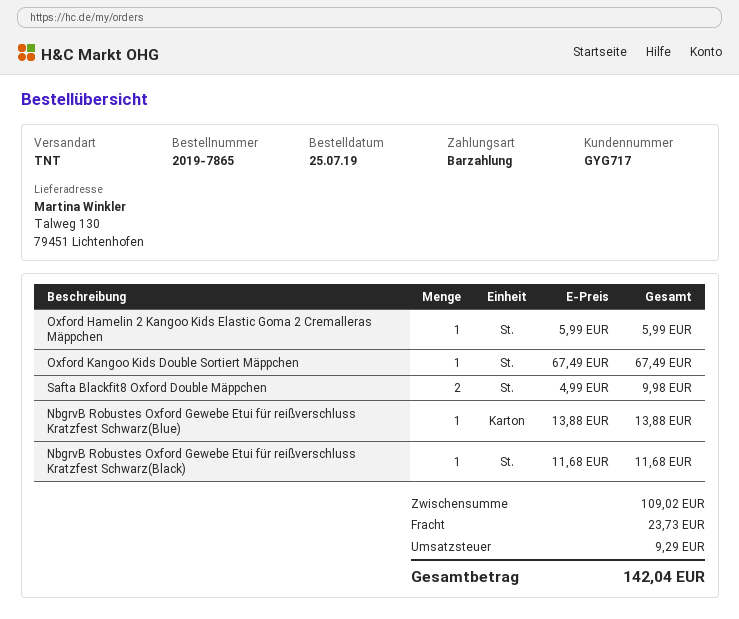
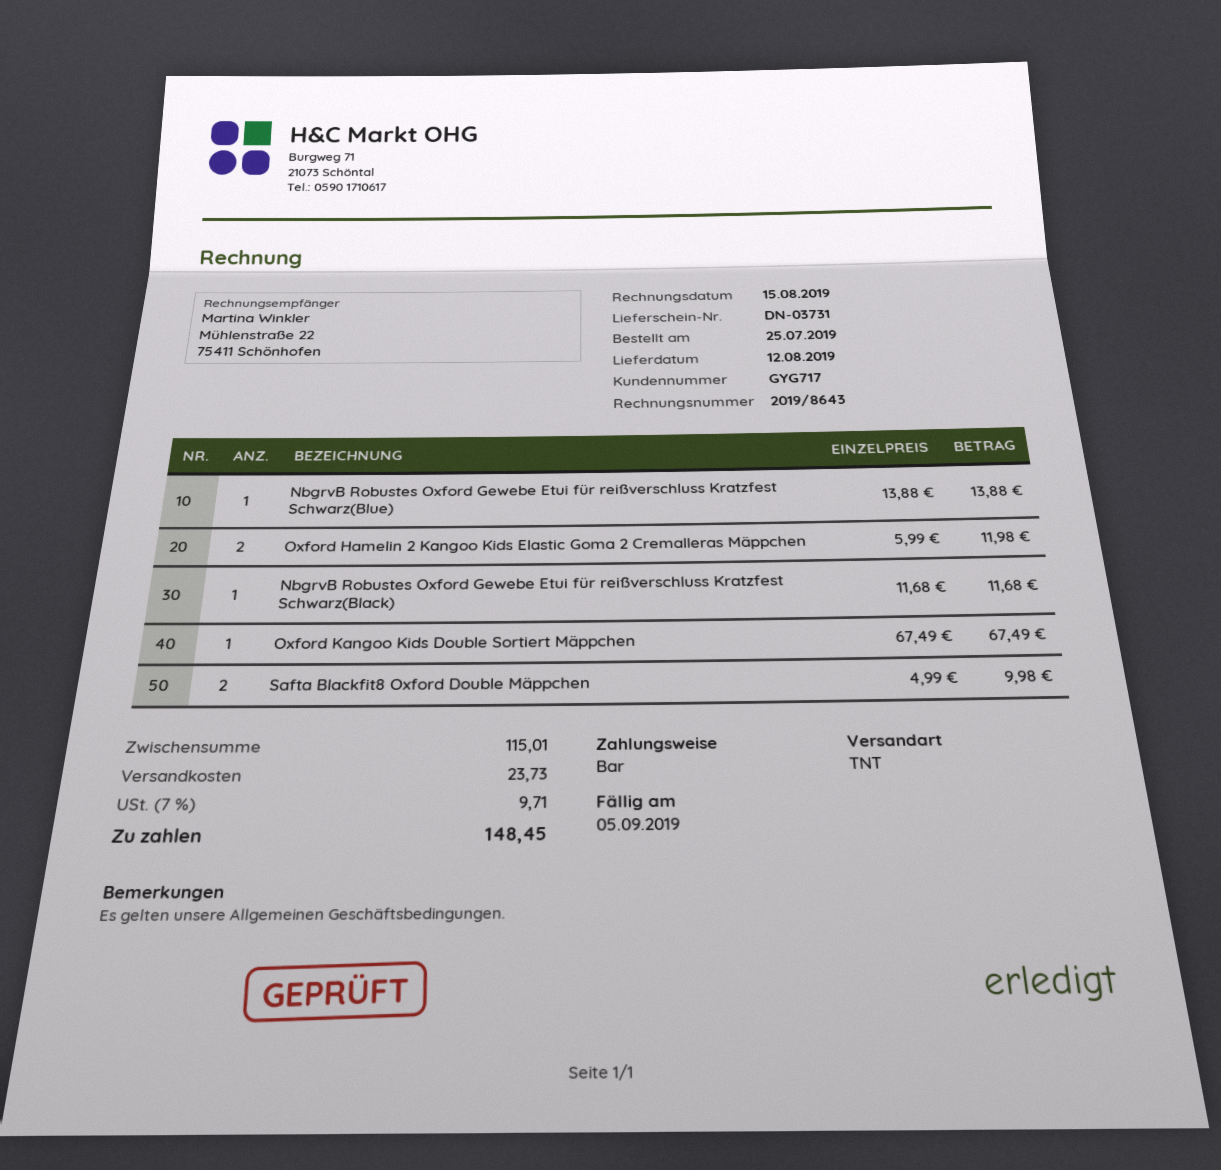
Oxford Hamelin 2 Kangoo Kids Elastic Goma 2 Cremalleras Mäppchen: 1 x 5.99 = 5.99 -> 2 x 5.99 = 11.98
subtotal: 109.02 -> 115.01
tax: 9.29 -> 9.71
total: 142.04 -> 148.45

